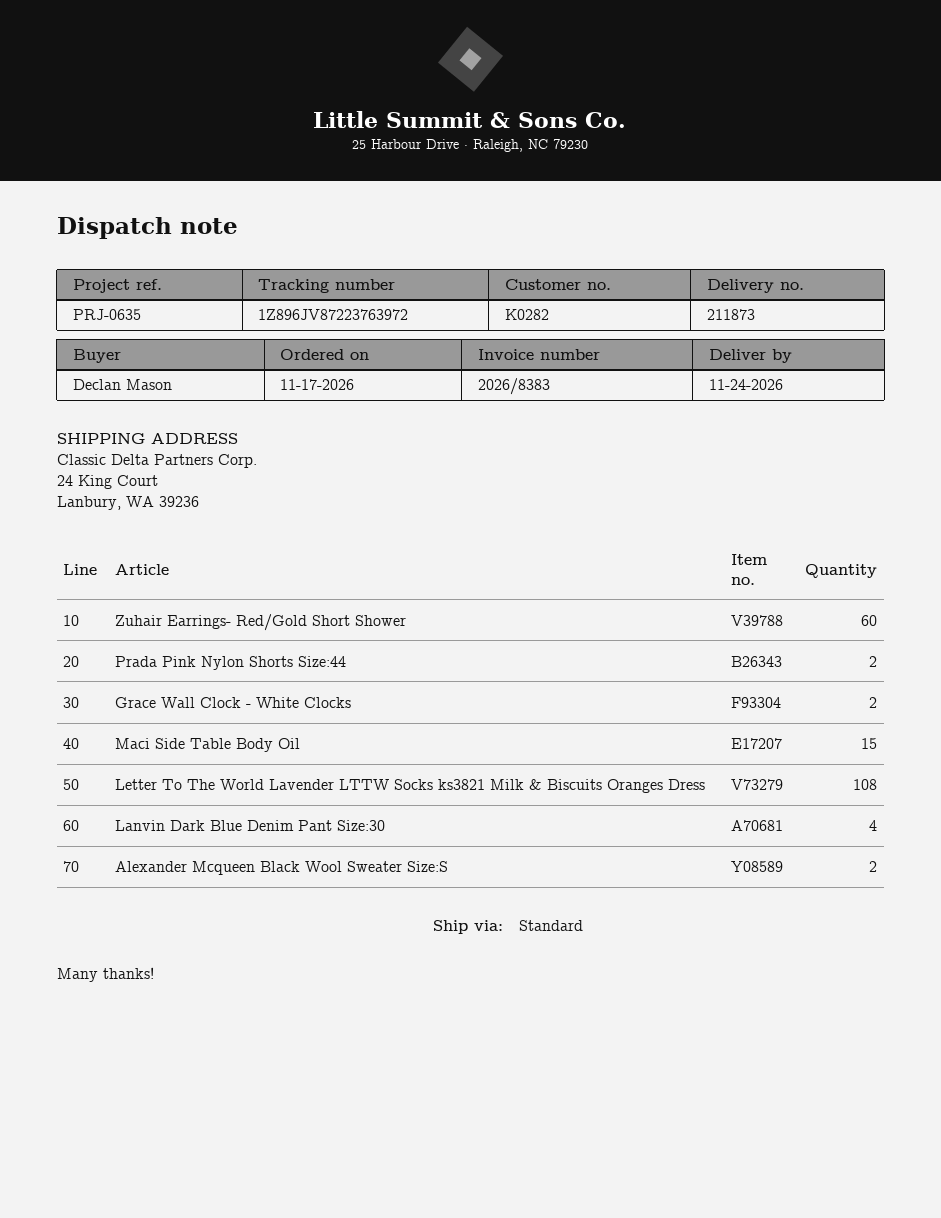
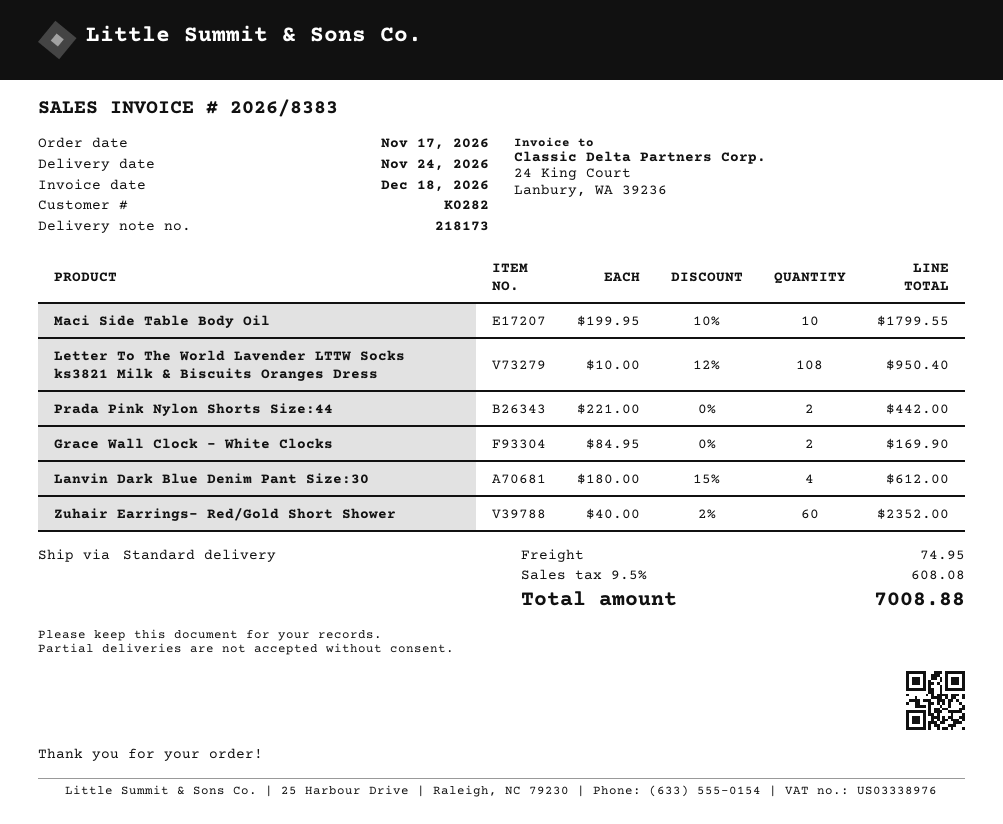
delivery note number: 211873 -> 218173
Maci Side Table Body Oil: 15 -> 10
Alexander Mcqueen Black Wool Sweater Size:S: 2 -> none

